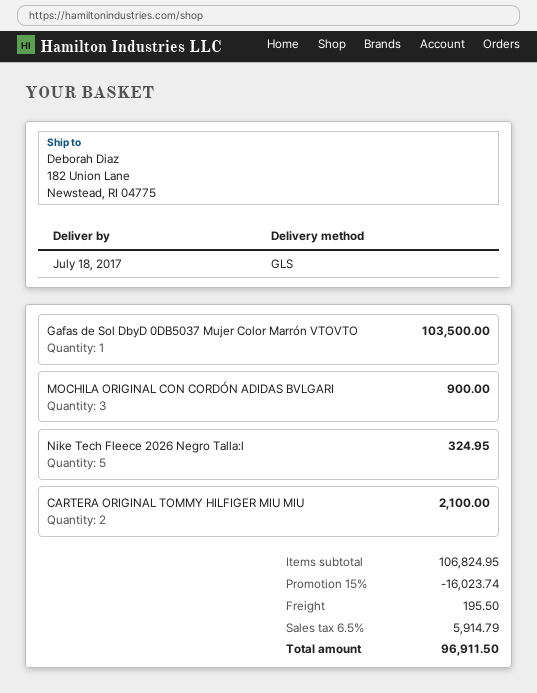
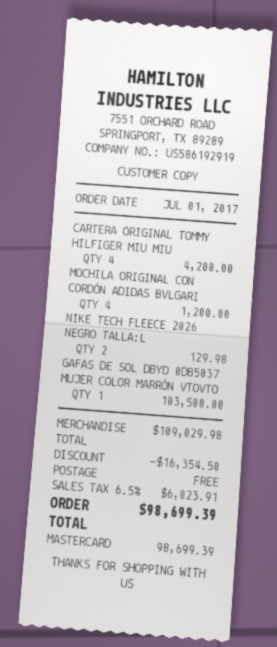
MOCHILA ORIGINAL CON CORDÓN ADIDAS BVLGARI: 3 for 900.00 -> 4 for 1200.00
Nike Tech Fleece 2026 Negro Talla:l: 5 for 324.95 -> 2 for 129.98
CARTERA ORIGINAL TOMMY HILFIGER MIU MIU: 2 for 2100.00 -> 4 for 4200.00
subtotal: 106824.95 -> 109029.98
discount: 16023.74 -> 16354.50
shipping: 195.50 -> 0.00
tax: 6.5% = 5914.79 -> 6.5% = 6023.91
total: 96911.50 -> 98699.39

